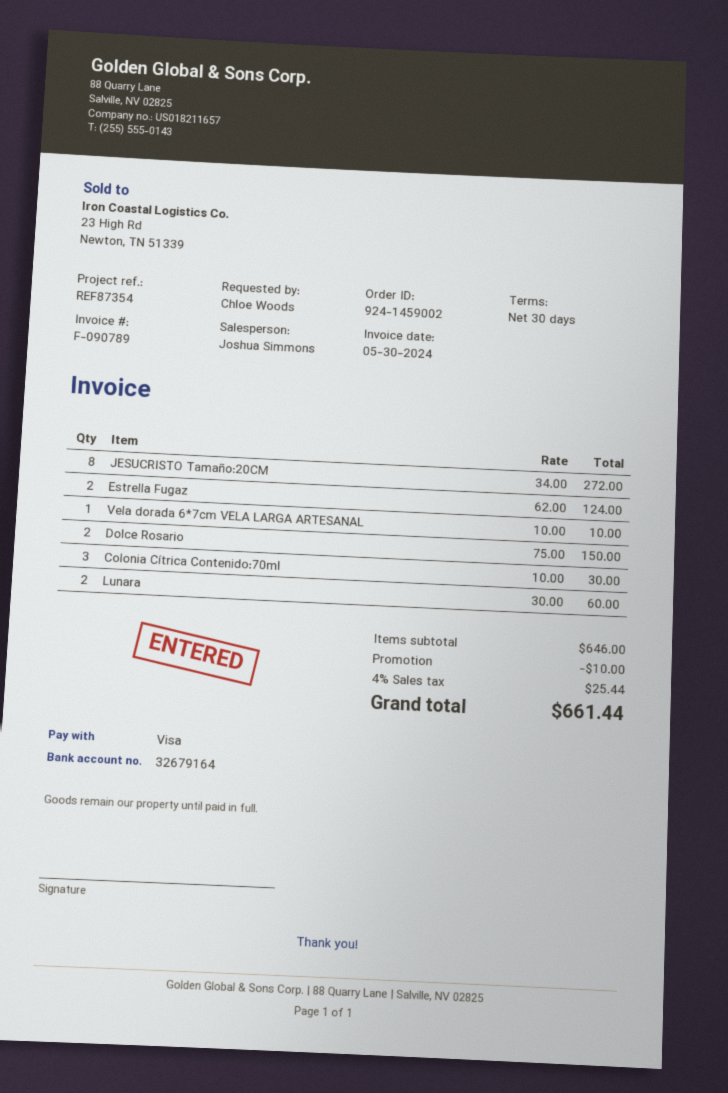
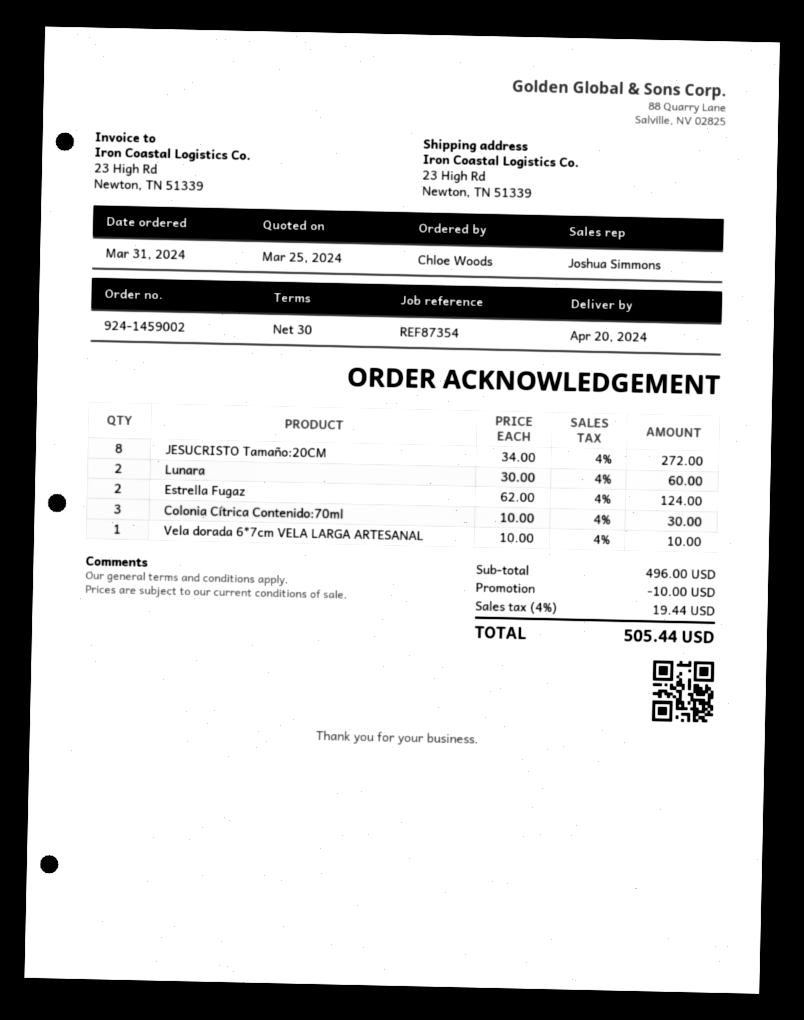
Dolce Rosario: 2 x 75.00 = 150.00 -> none
subtotal: 646.00 -> 496.00
tax: 4% = 25.44 -> 4% = 19.44
total: 661.44 -> 505.44

